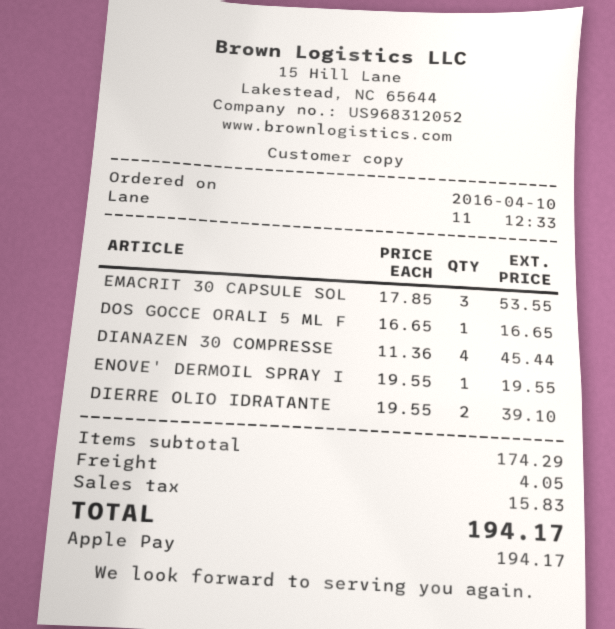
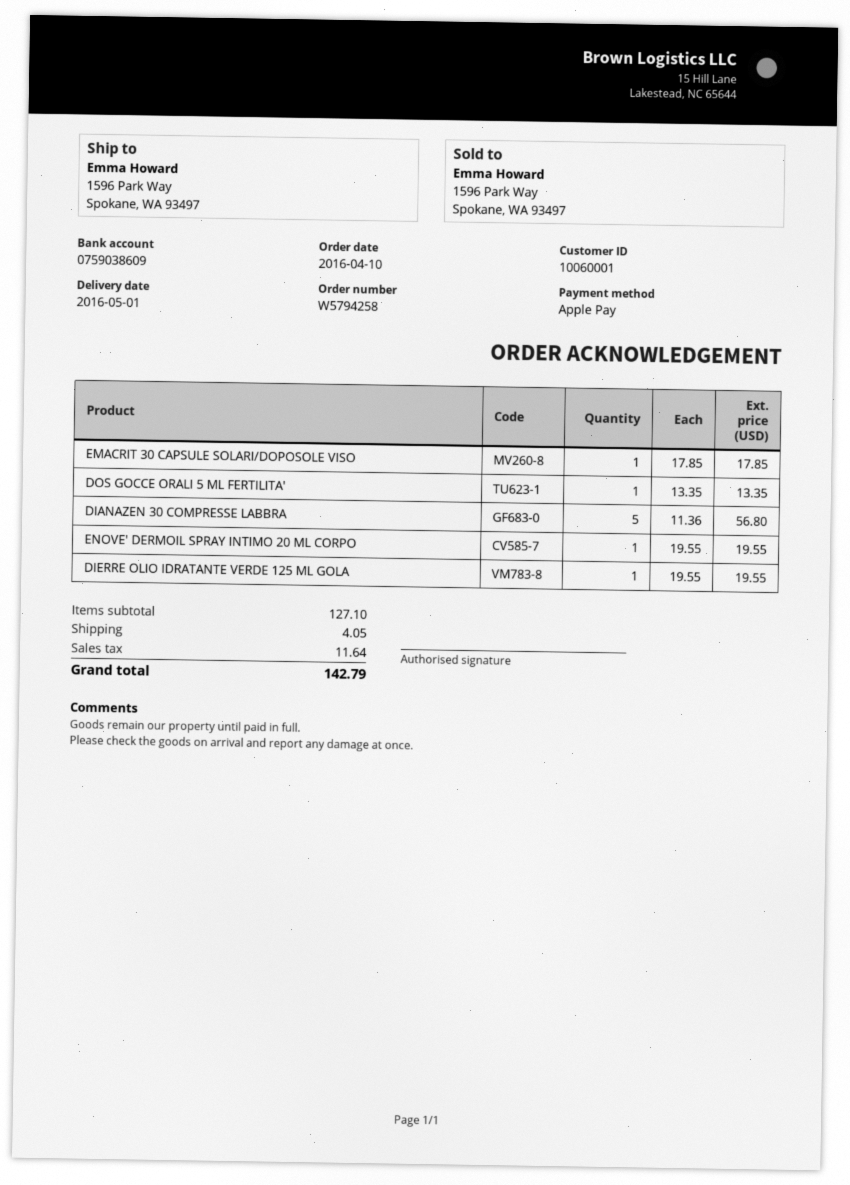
EMACRIT 30 CAPSULE SOL: 3 x 17.85 = 53.55 -> 1 x 17.85 = 17.85
DOS GOCCE ORALI 5 ML F: 1 x 16.65 = 16.65 -> 1 x 13.35 = 13.35
DIANAZEN 30 COMPRESSE: 4 x 11.36 = 45.44 -> 5 x 11.36 = 56.80
DIERRE OLIO IDRATANTE: 2 x 19.55 = 39.10 -> 1 x 19.55 = 19.55
subtotal: 174.29 -> 127.10
tax: 15.83 -> 11.64
total: 194.17 -> 142.79

